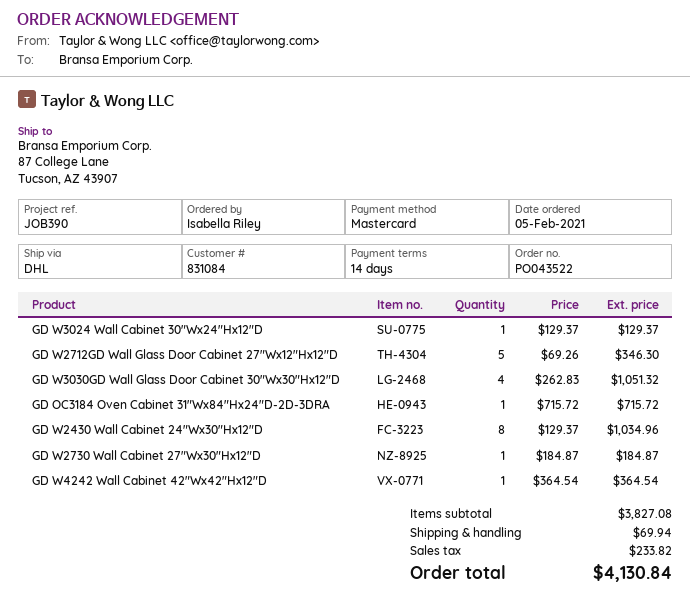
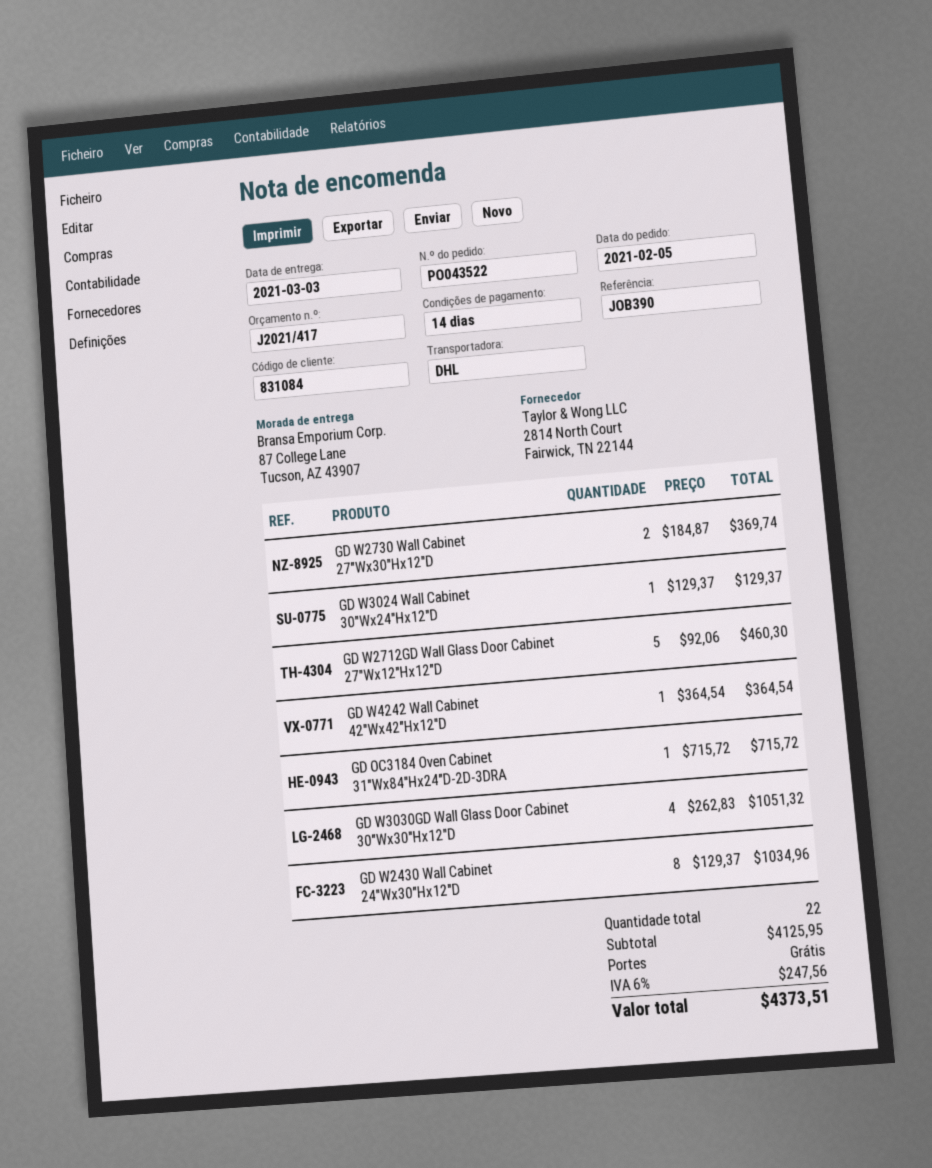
GD W2712GD Wall Glass Door Cabinet 27″Wx12″Hx12″D: 5 x 69.26 = 346.30 -> 5 x 92.06 = 460.30
GD W2730 Wall Cabinet 27″Wx30″Hx12″D: 1 x 184.87 = 184.87 -> 2 x 184.87 = 369.74
subtotal: 3827.08 -> 4125.95
shipping: 69.94 -> 0.00
tax: 233.82 -> 247.56
total: 4130.84 -> 4373.51

